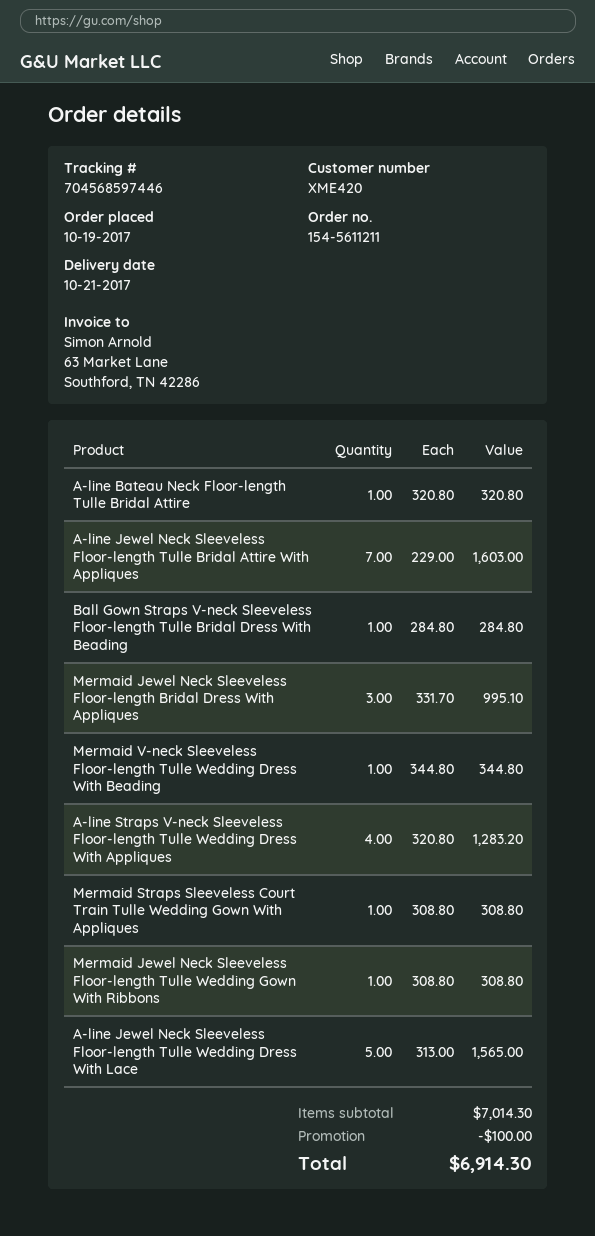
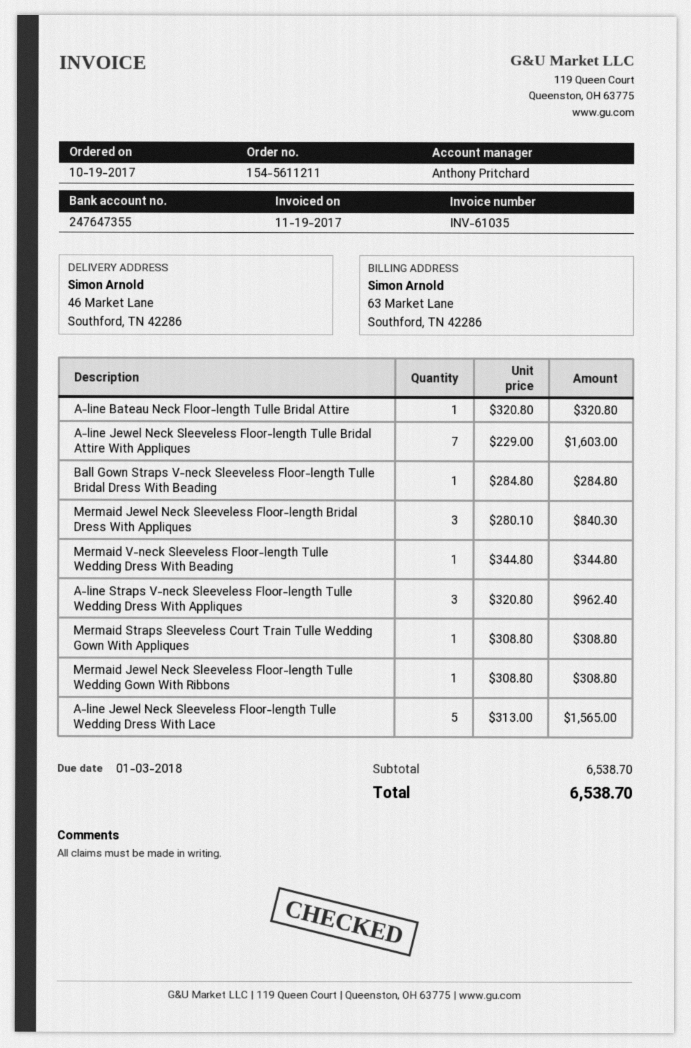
Mermaid Jewel Neck Sleeveless Floor-length Bridal Dress With Appliques: 3 x 331.70 = 995.10 -> 3 x 280.10 = 840.30
A-line Straps V-neck Sleeveless Floor-length Tulle Wedding Dress With Appliques: 4 x 320.80 = 1283.20 -> 3 x 320.80 = 962.40
subtotal: 7014.30 -> 6538.70
discount: 100.00 -> none
total: 6914.30 -> 6538.70

